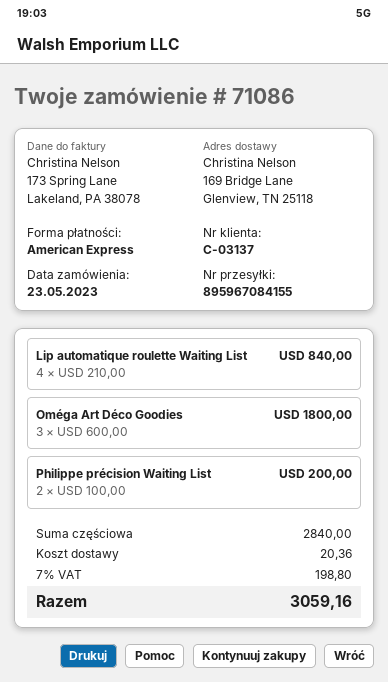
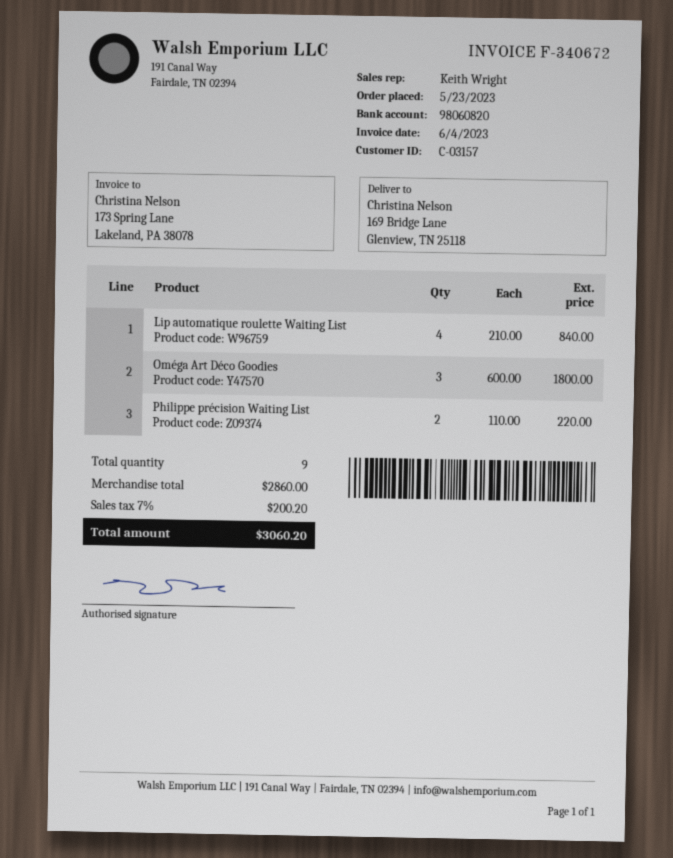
customer number: C-03137 -> C-03157
Philippe précision Waiting List: 2 x 100.00 = 200.00 -> 2 x 110.00 = 220.00
subtotal: 2840.00 -> 2860.00
shipping: 20.36 -> none
tax: 7% = 198.80 -> 7% = 200.20
total: 3059.16 -> 3060.20

